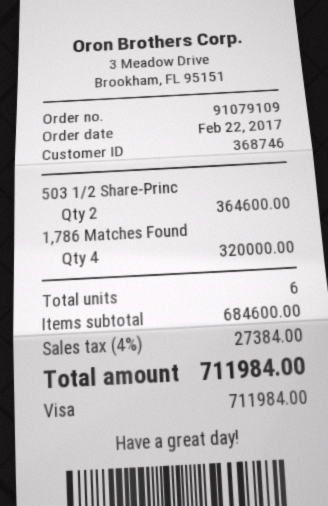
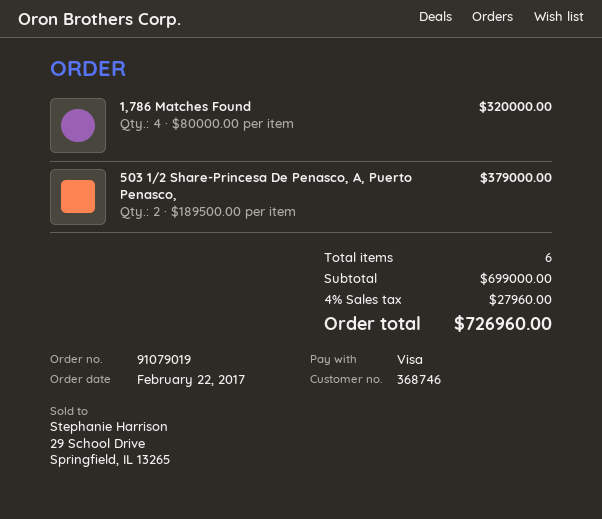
order number: 91079109 -> 91079019
503 1/2 Share-Princ: 2 for 364600.00 -> 2 for 379000.00
subtotal: 684600.00 -> 699000.00
tax: 4% = 27384.00 -> 4% = 27960.00
total: 711984.00 -> 726960.00

